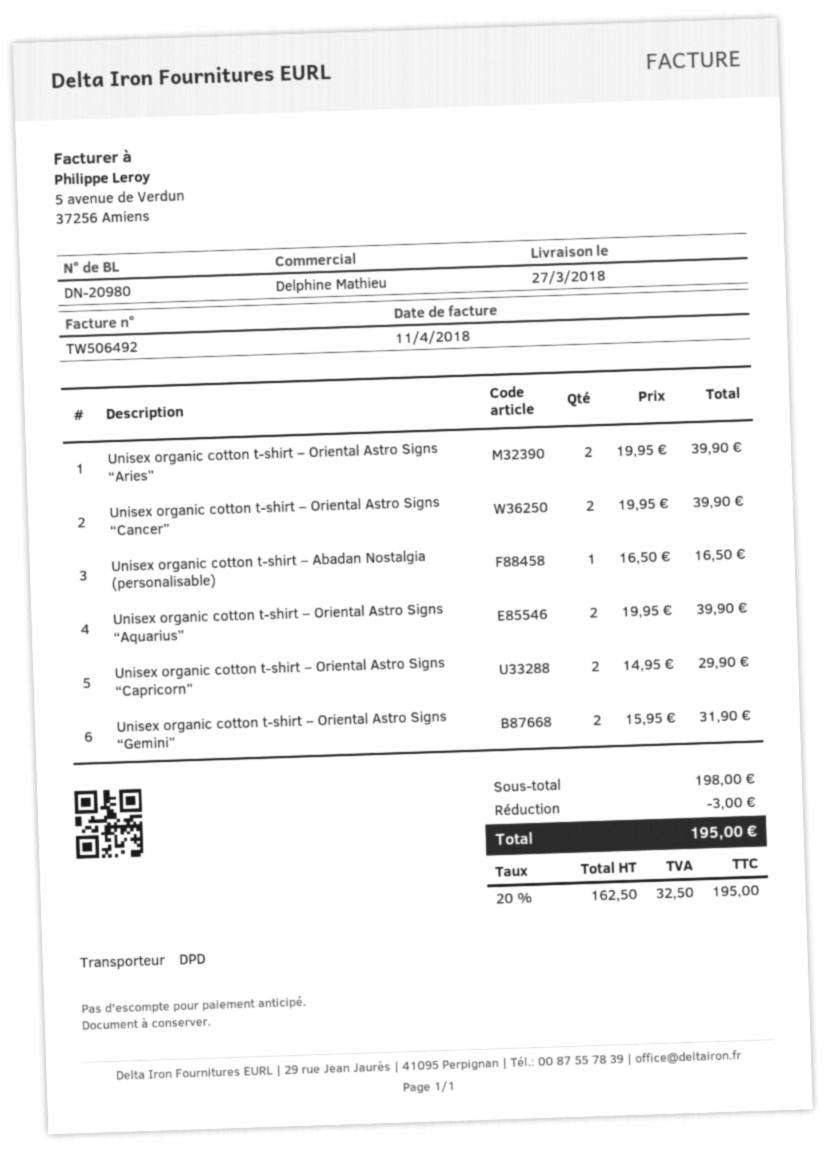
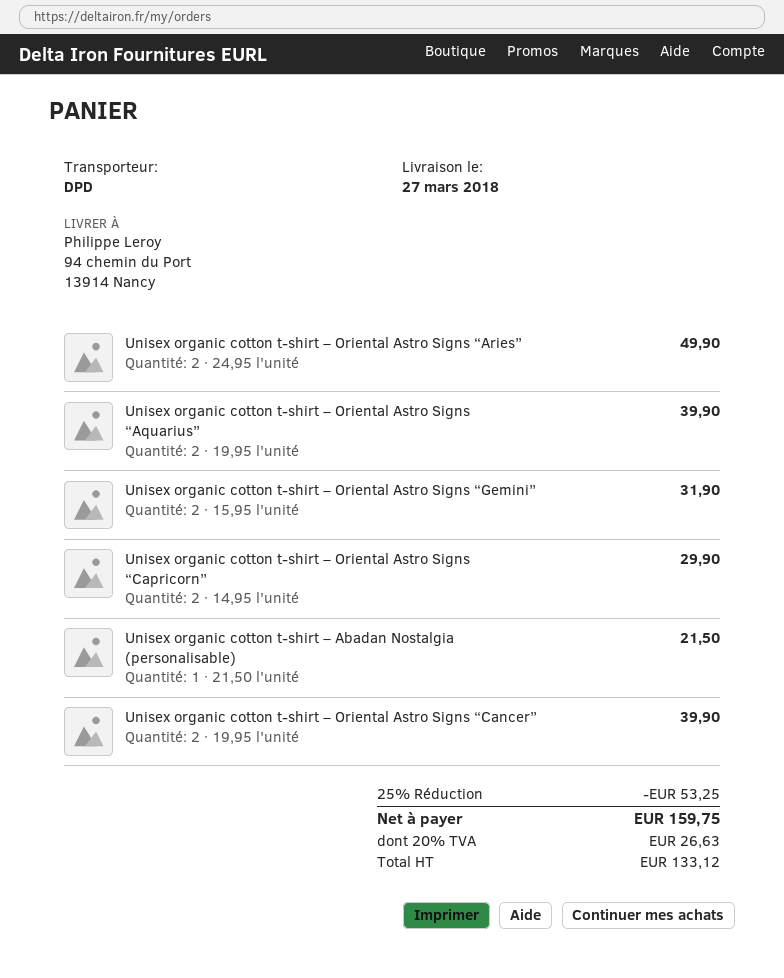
Unisex organic cotton t-shirt – Oriental Astro Signs “Aries”: 2 x 19.95 = 39.90 -> 2 x 24.95 = 49.90
Unisex organic cotton t-shirt – Abadan Nostalgia (personalisable): 1 x 16.50 = 16.50 -> 1 x 21.50 = 21.50
discount: 3.00 -> 53.25
net: 162.50 -> 133.12
tax: 20% = 32.50 -> 20% = 26.63
total: 195.00 -> 159.75

